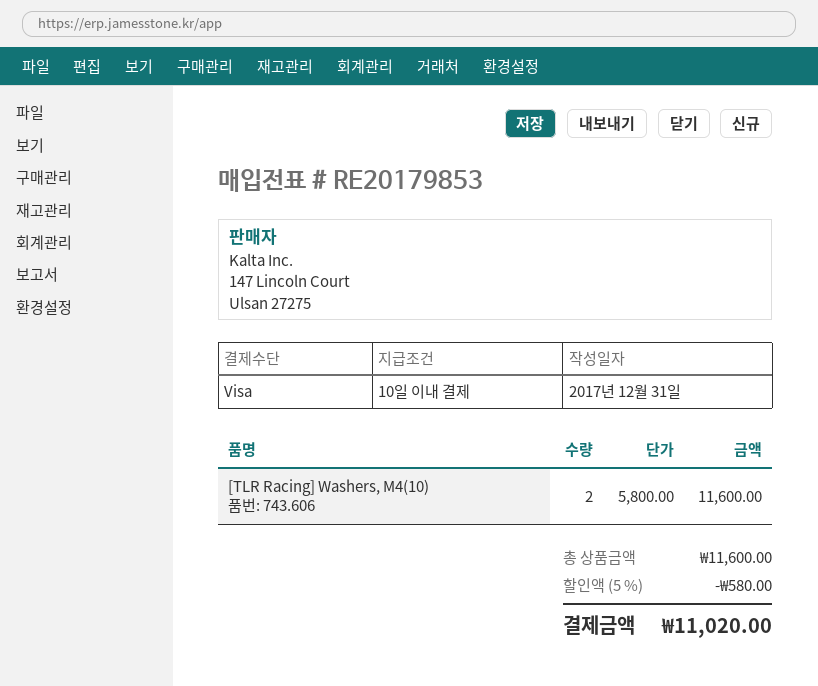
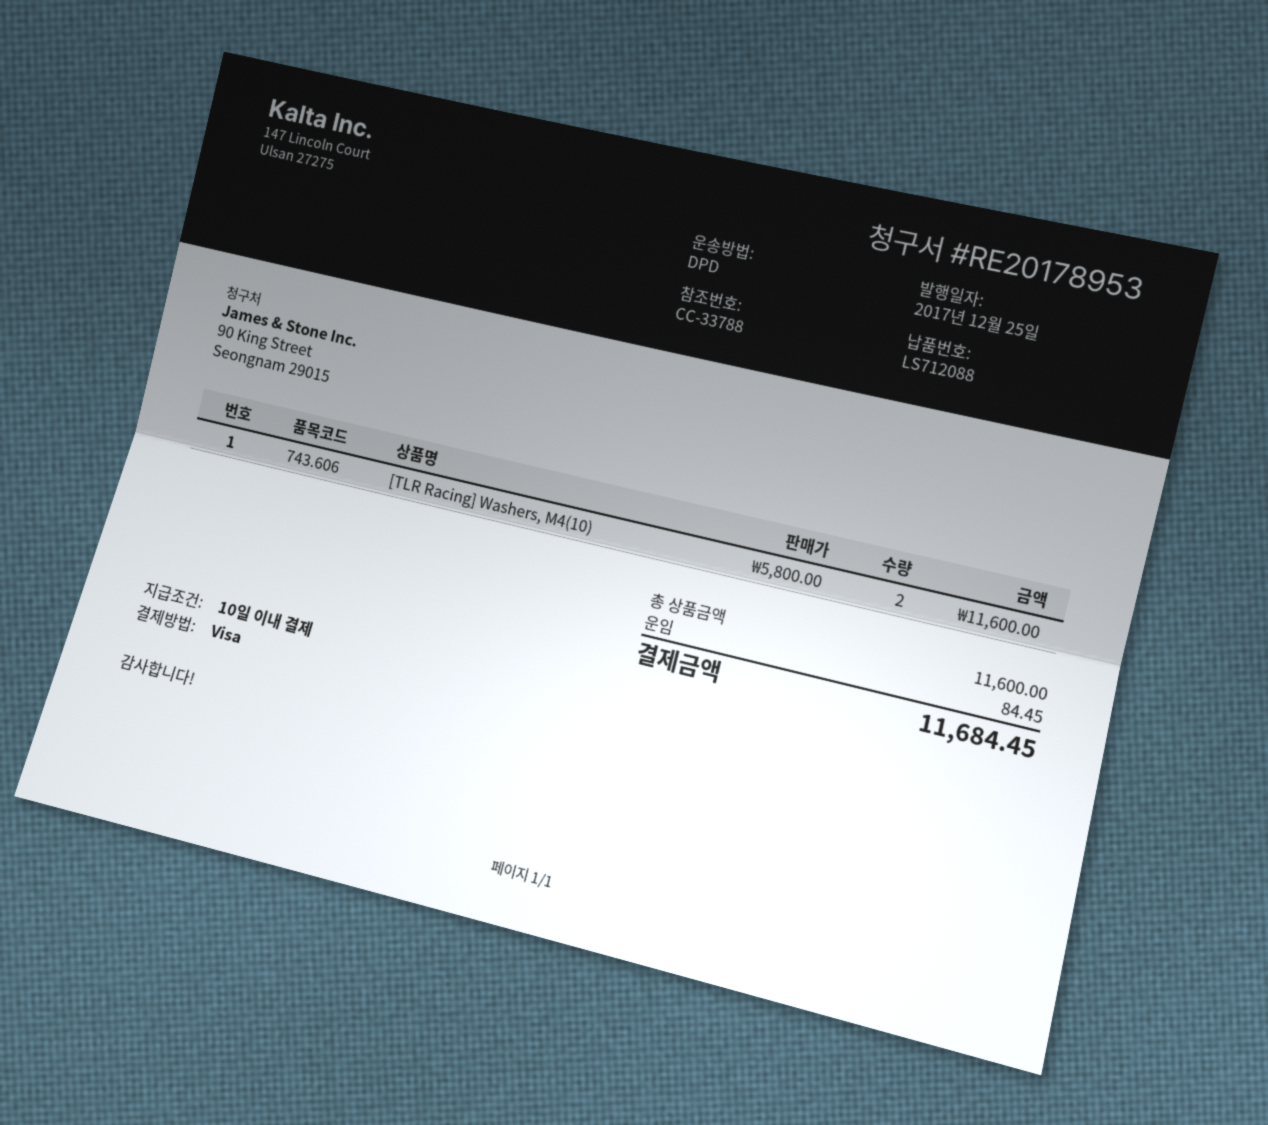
invoice number: RE20179853 -> RE20178953
invoice date: 2017-12-31 -> 2017-12-25
discount: 5% = 580.00 -> none
shipping: none -> 84.45
total: 11020.00 -> 11684.45

